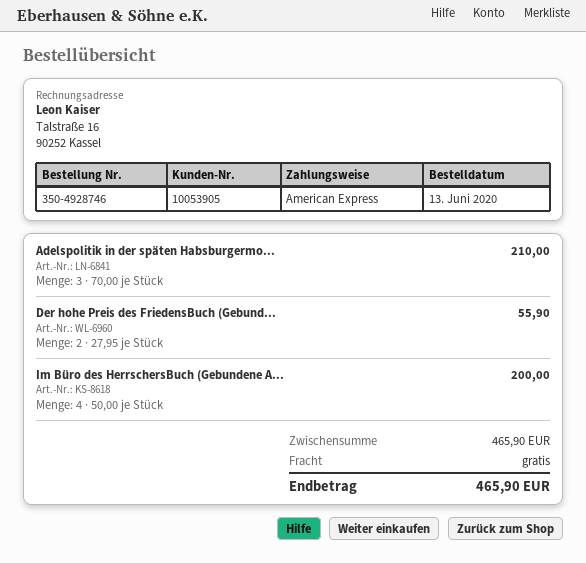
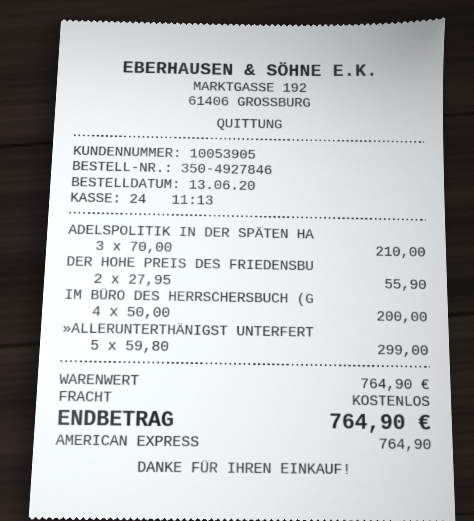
order number: 350-4928746 -> 350-4927846
»ALLERUNTERTHÄNIGST UNTERFERT: none -> 5 x 59.80 = 299.00
subtotal: 465.90 -> 764.90
total: 465.90 -> 764.90

